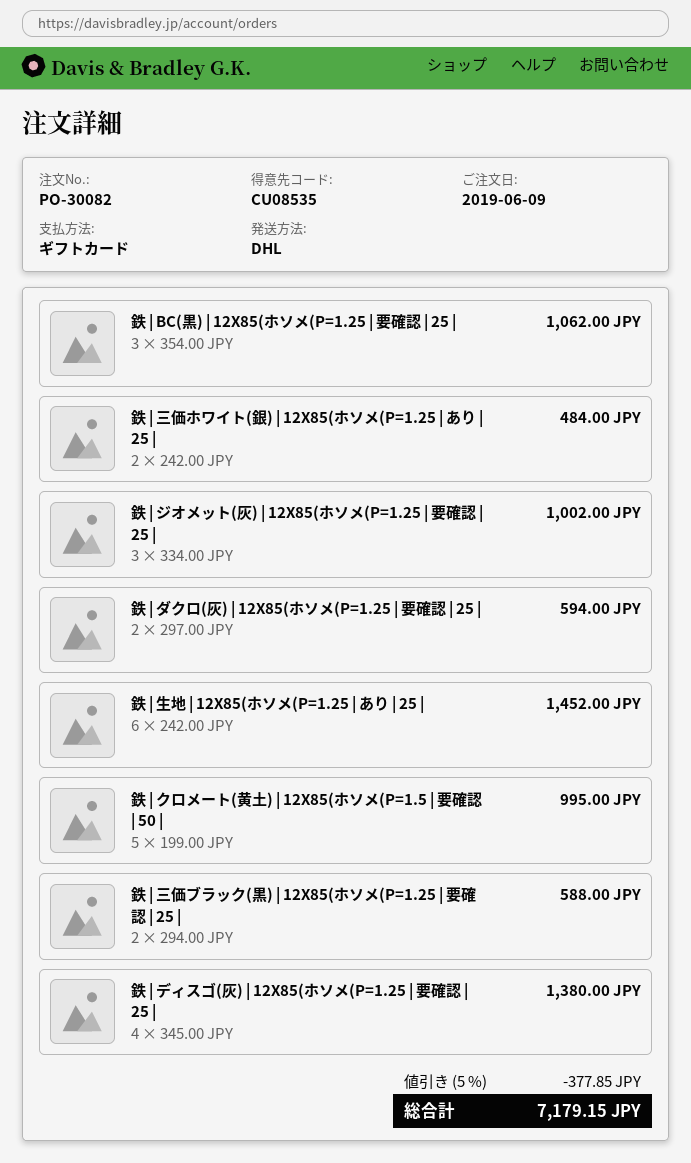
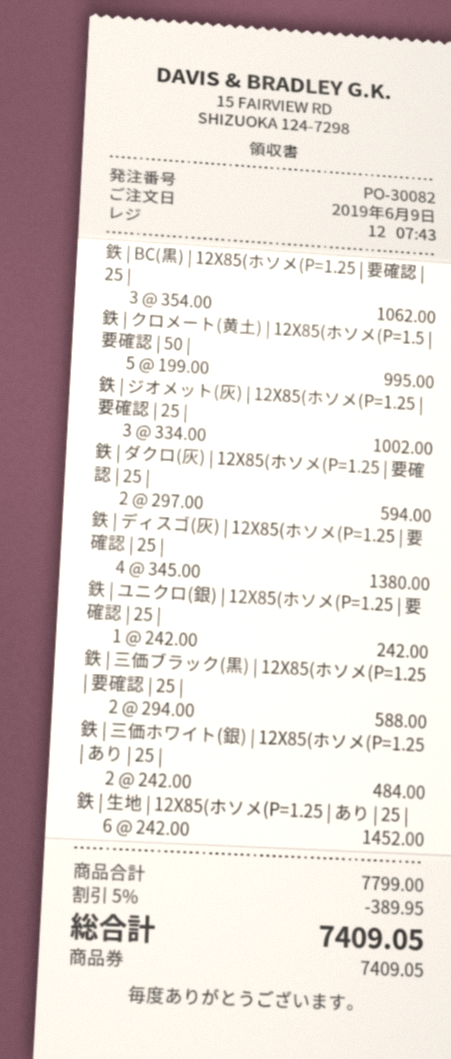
鉄 | ユニクロ(銀) | 12X85(ホソメ(P=1.25 | 要確認 | 25 |: none -> 1 x 242.00 = 242.00
discount: 5% = 377.85 -> 5% = 389.95
total: 7179.15 -> 7409.05

